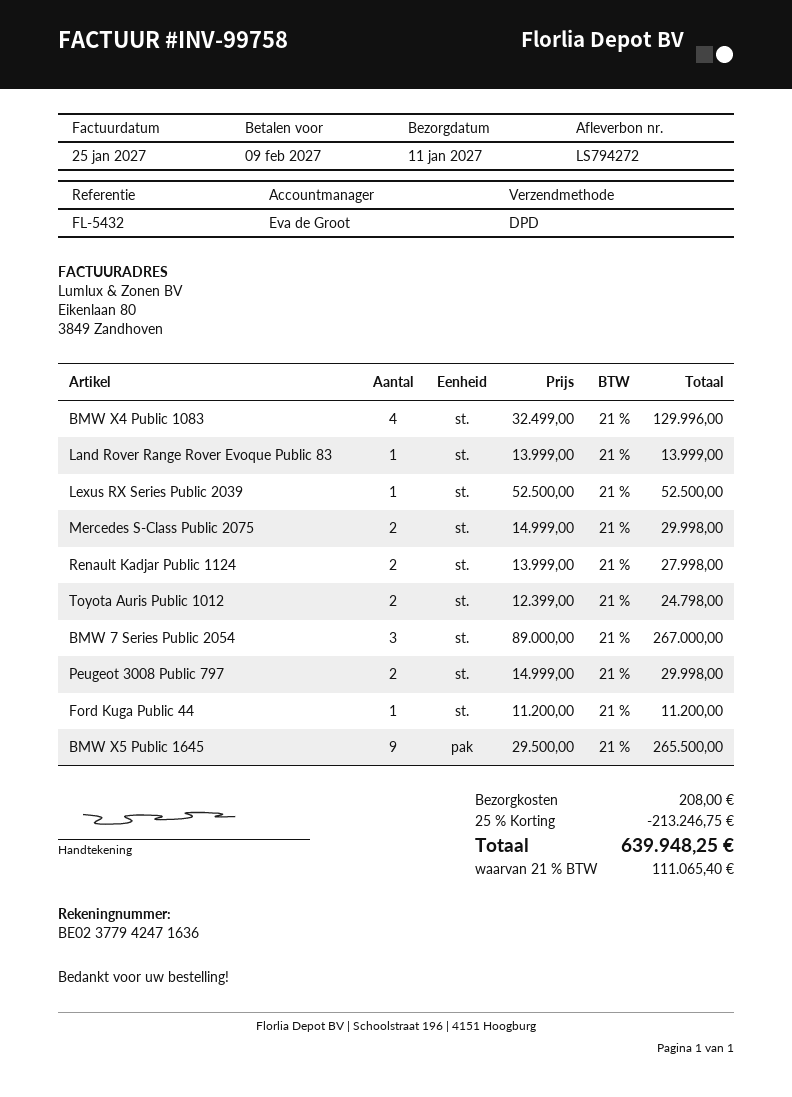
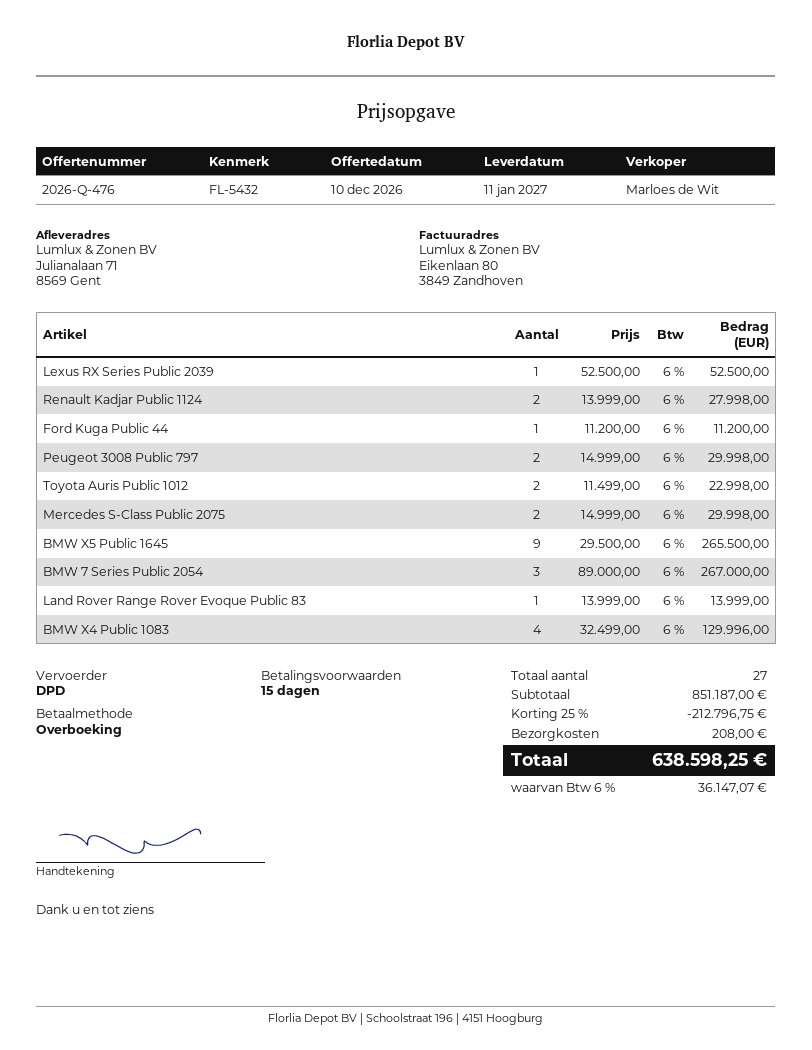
sales rep: Eva de Groot -> Marloes de Wit
Toyota Auris Public 1012: 2 x 12399.00 = 24798.00 -> 2 x 11499.00 = 22998.00
discount: 25% = 213246.75 -> 25% = 212796.75
tax: 21% = 111065.40 -> 6% = 36147.07
total: 639948.25 -> 638598.25

